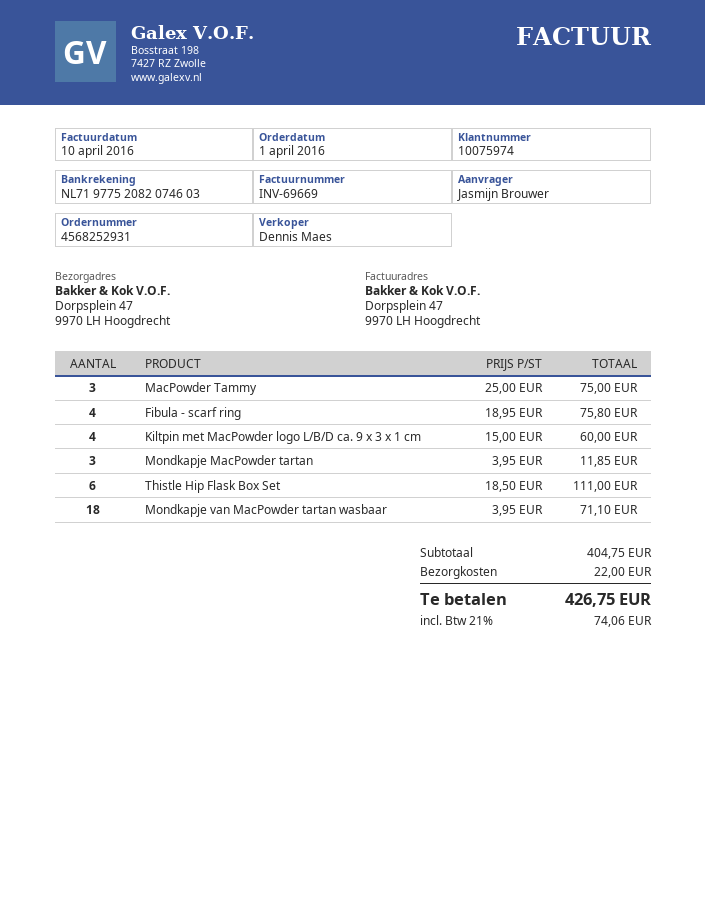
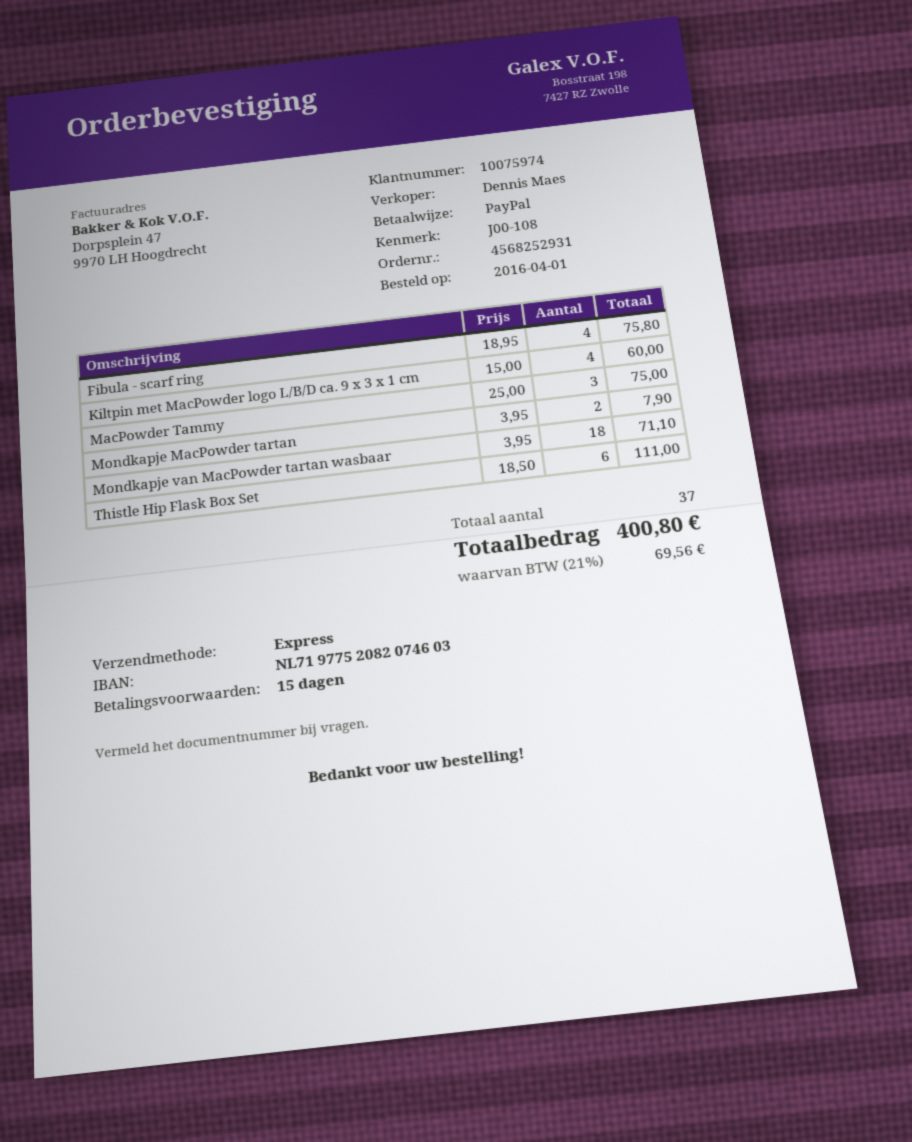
Mondkapje MacPowder tartan: 3 x 3.95 = 11.85 -> 2 x 3.95 = 7.90
shipping: 22.00 -> none
tax: 21% = 74.06 -> 21% = 69.56
total: 426.75 -> 400.80

